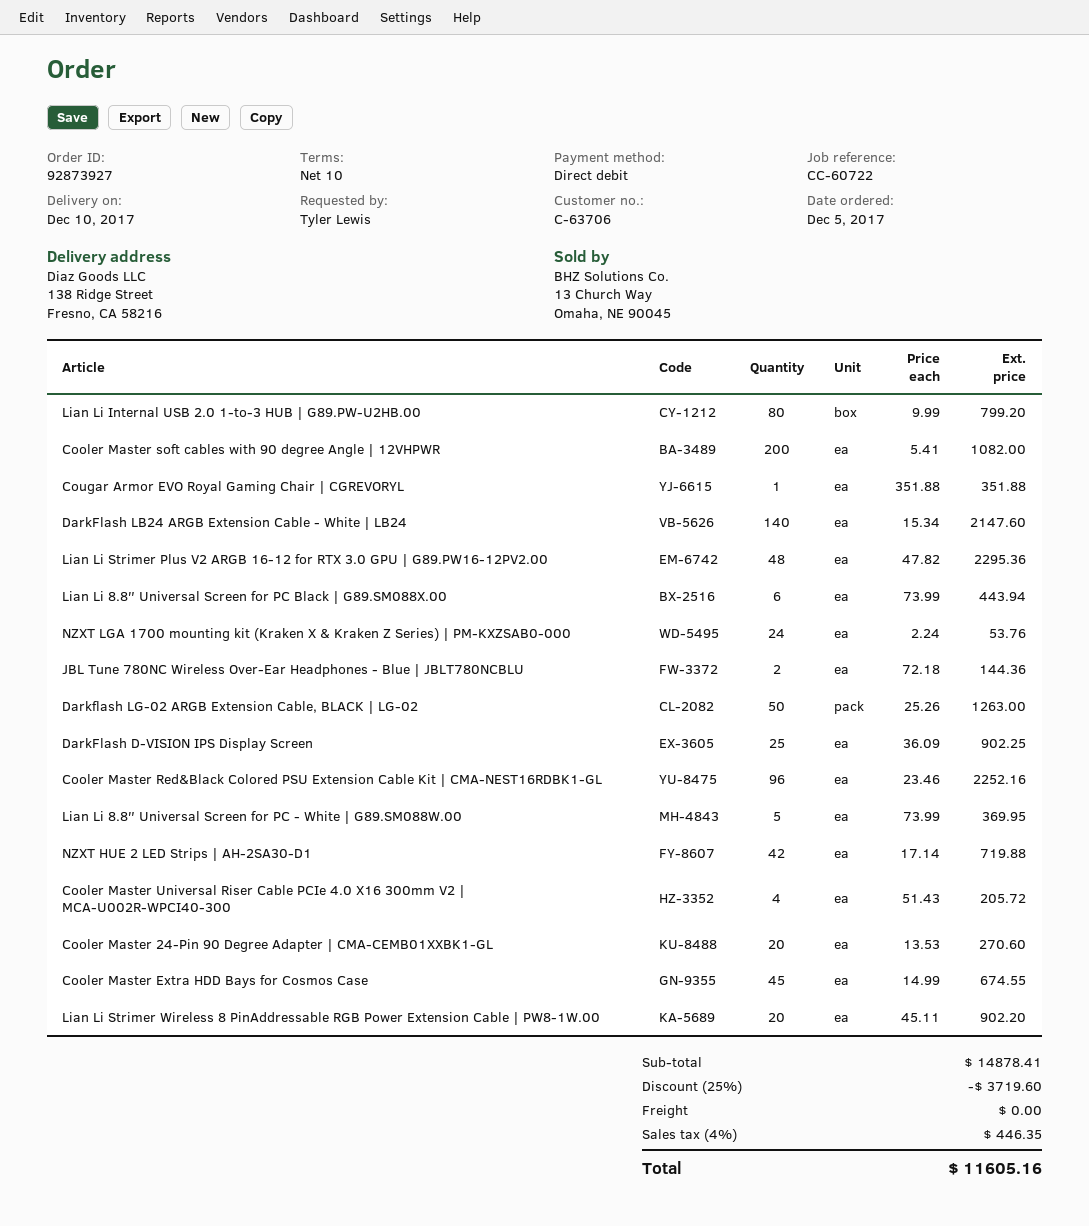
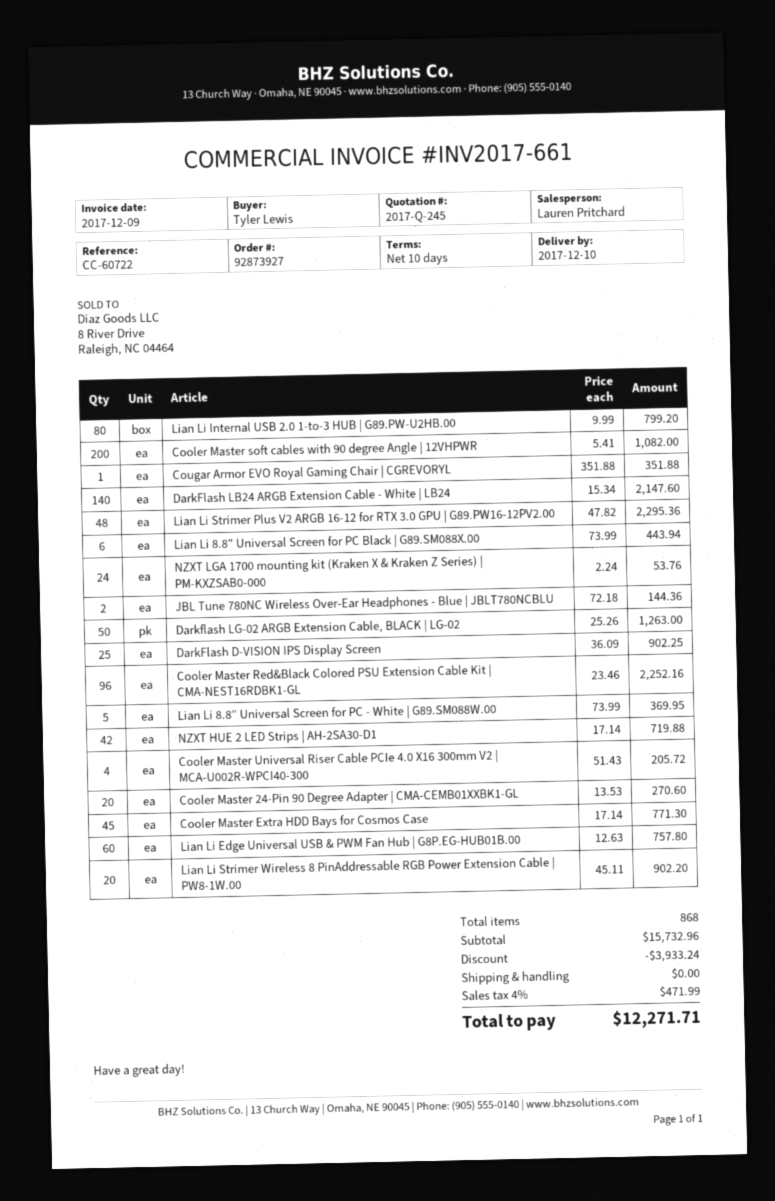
Cooler Master Extra HDD Bays for Cosmos Case: 45 x 14.99 = 674.55 -> 45 x 17.14 = 771.30
Lian Li Edge Universal USB & PWM Fan Hub | G8P.EG-HUB01B.00: none -> 60 x 12.63 = 757.80
subtotal: 14878.41 -> 15732.96
discount: 3719.60 -> 3933.24
tax: 4% = 446.35 -> 4% = 471.99
total: 11605.16 -> 12271.71

